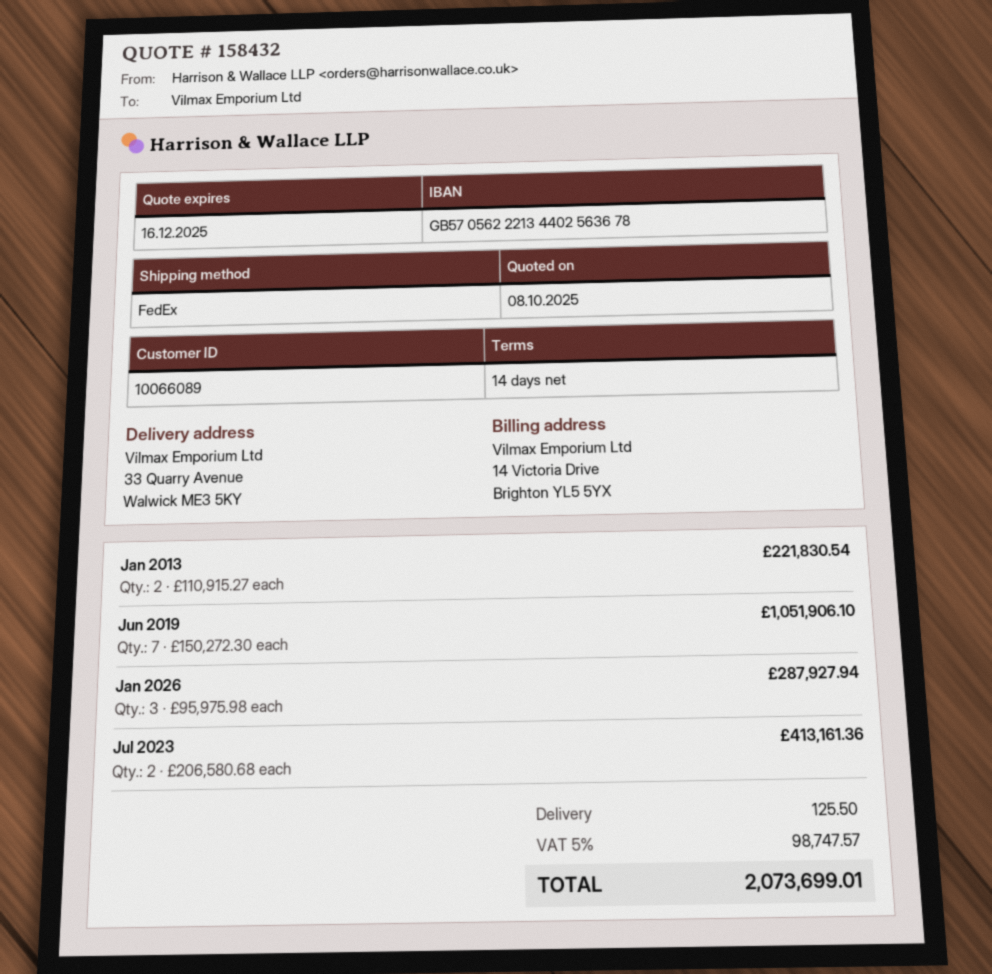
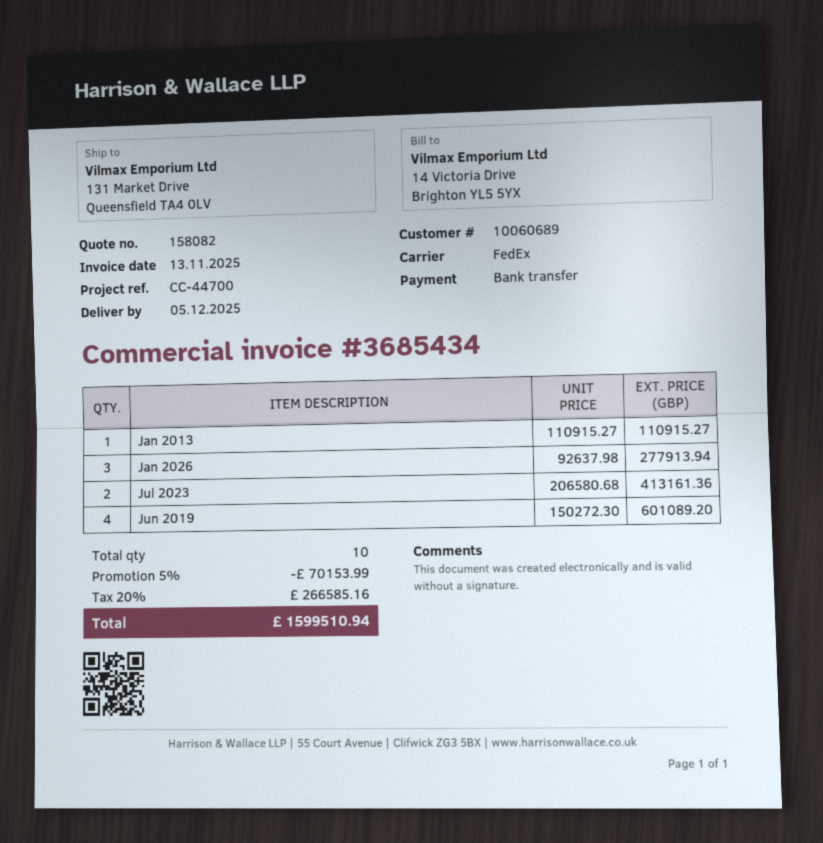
quote number: 158432 -> 158082
customer number: 10066089 -> 10060689
ship to: 33 Quarry Avenue, Walwick ME3 5KY -> 131 Market Drive, Queensfield TA4 0LV
Jan 2013: 2 x 110915.27 = 221830.54 -> 1 x 110915.27 = 110915.27
Jun 2019: 7 x 150272.30 = 1051906.10 -> 4 x 150272.30 = 601089.20
Jan 2026: 3 x 95975.98 = 287927.94 -> 3 x 92637.98 = 277913.94
discount: none -> 5% = 70153.99
shipping: 125.50 -> none
tax: 5% = 98747.57 -> 20% = 266585.16
total: 2073699.01 -> 1599510.94

